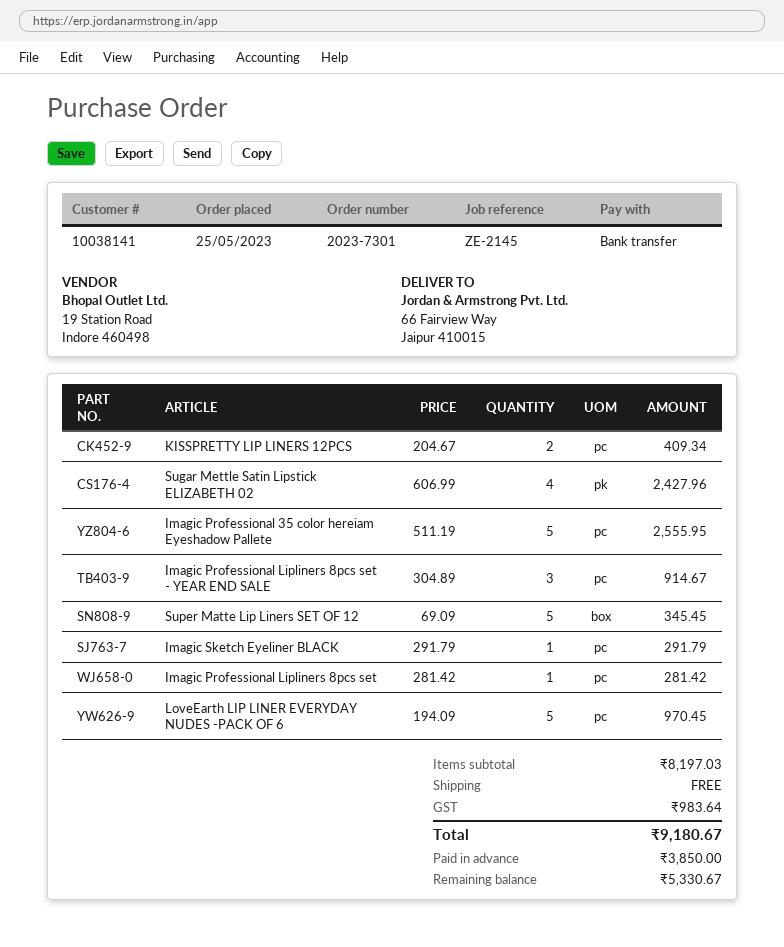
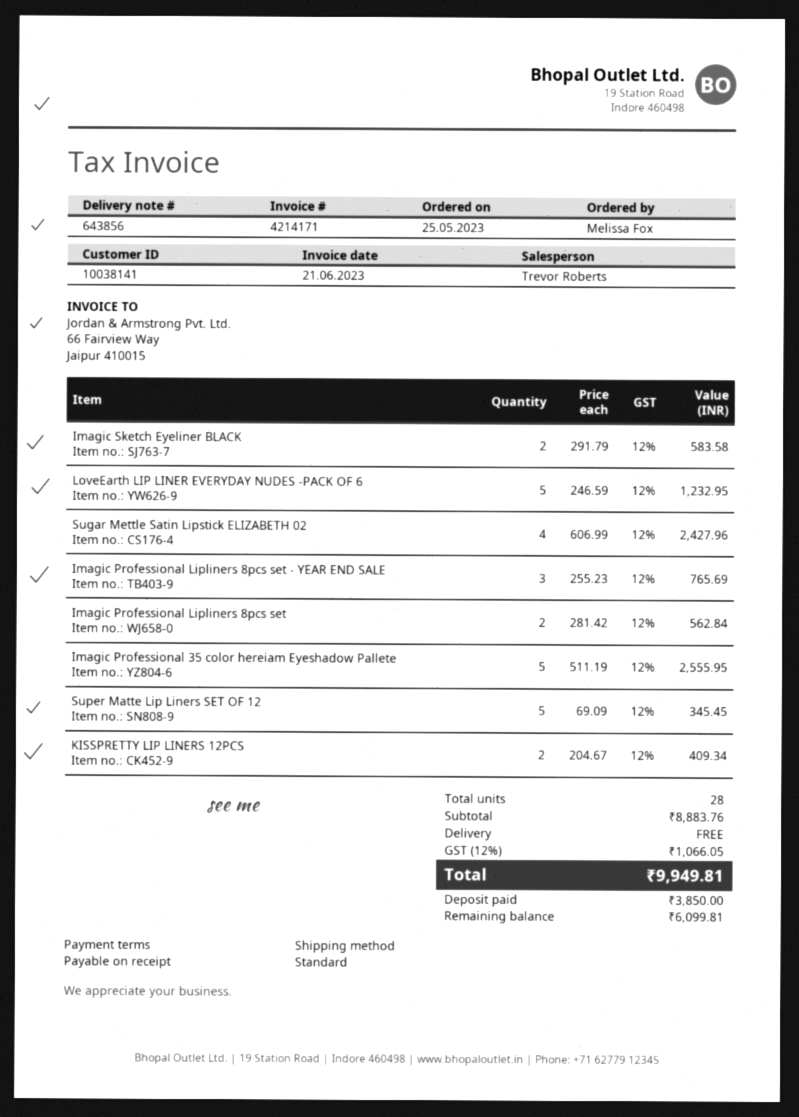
Imagic Professional Lipliners 8pcs set - YEAR END SALE: 3 x 304.89 = 914.67 -> 3 x 255.23 = 765.69
Imagic Sketch Eyeliner BLACK: 1 x 291.79 = 291.79 -> 2 x 291.79 = 583.58
Imagic Professional Lipliners 8pcs set: 1 x 281.42 = 281.42 -> 2 x 281.42 = 562.84
LoveEarth LIP LINER EVERYDAY NUDES -PACK OF 6: 5 x 194.09 = 970.45 -> 5 x 246.59 = 1232.95
subtotal: 8197.03 -> 8883.76
tax: 983.64 -> 1066.05
total: 9180.67 -> 9949.81
balance: 5330.67 -> 6099.81

